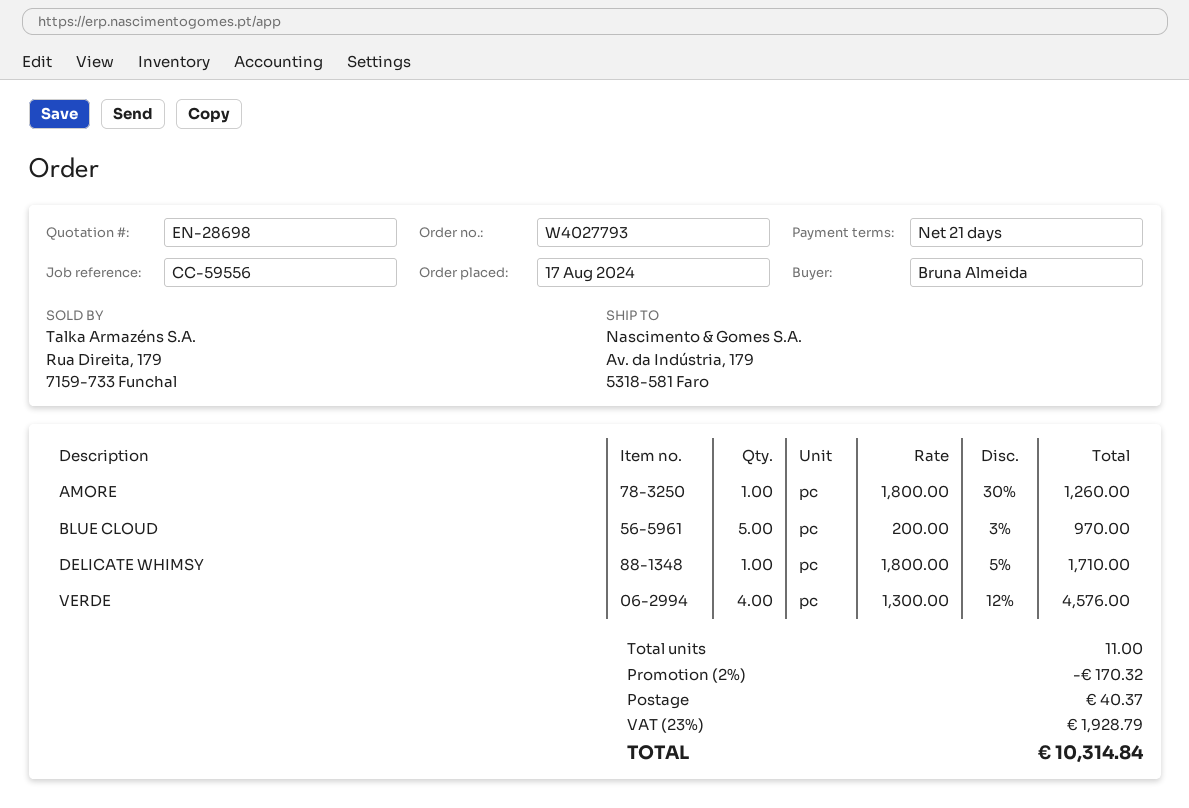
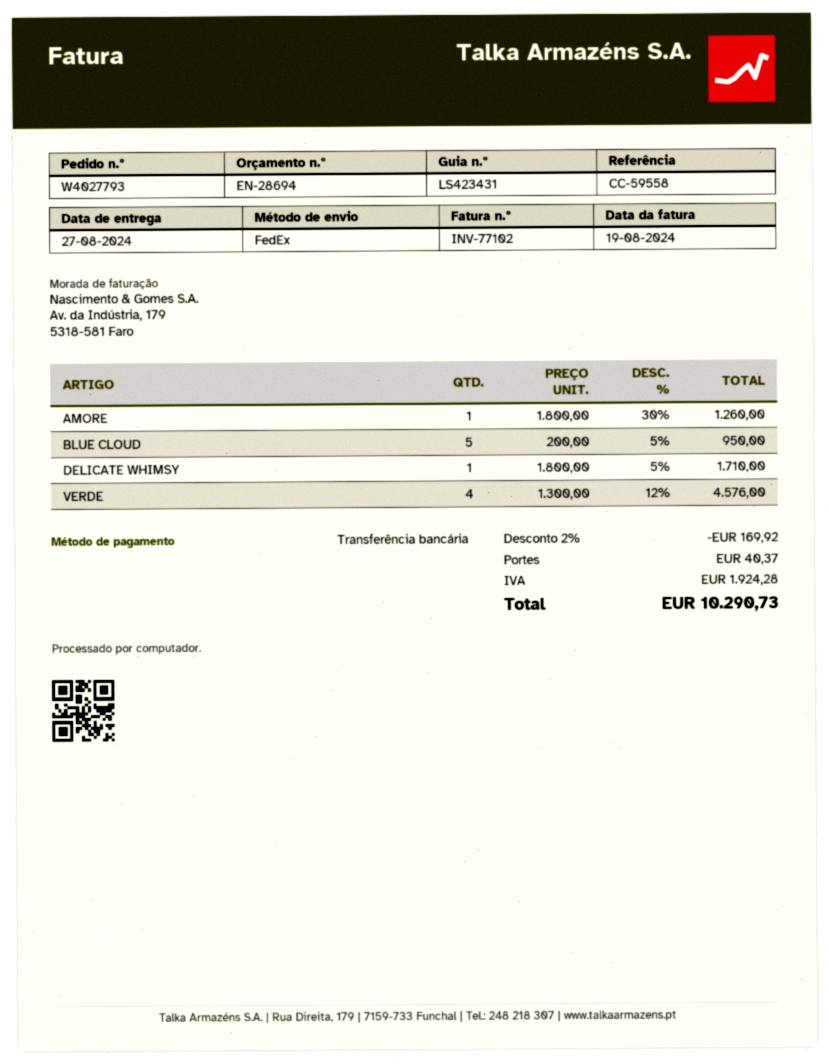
quote number: EN-28698 -> EN-28694
reference: CC-59556 -> CC-59558
BLUE CLOUD: 5 x 200.00 - 3% = 970.00 -> 5 x 200.00 - 5% = 950.00
discount: 2% = 170.32 -> 2% = 169.92
tax: 1928.79 -> 1924.28
total: 10314.84 -> 10290.73

